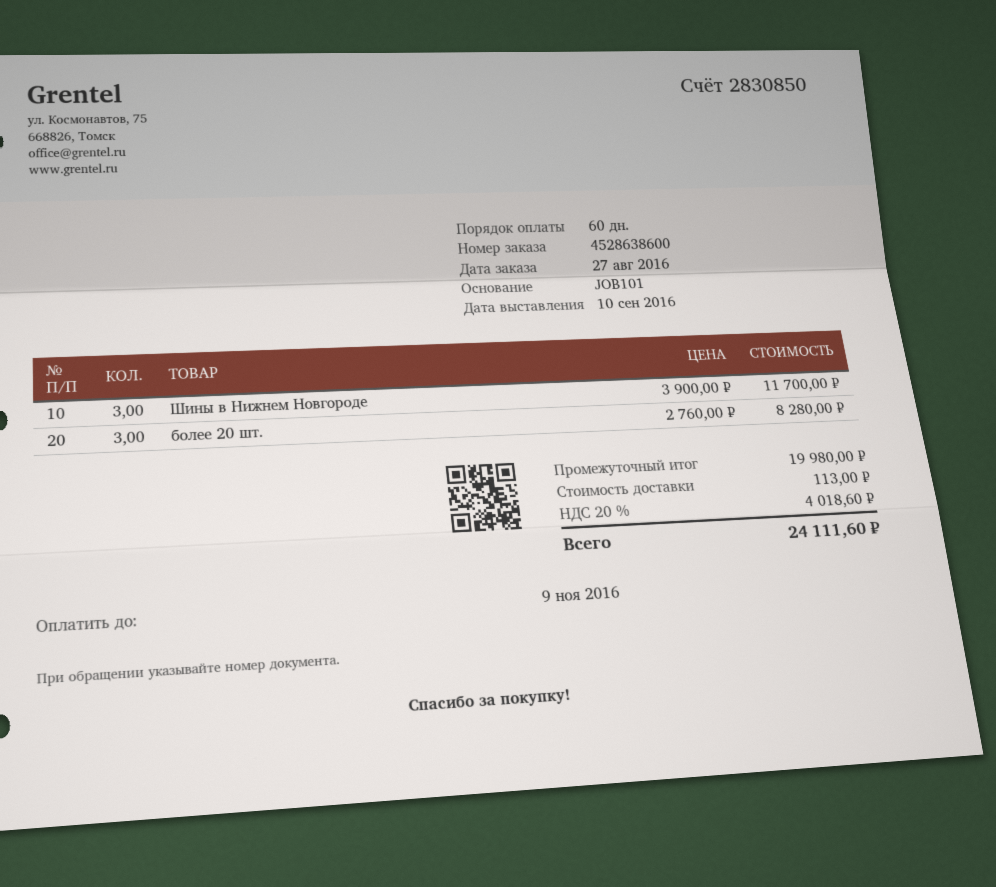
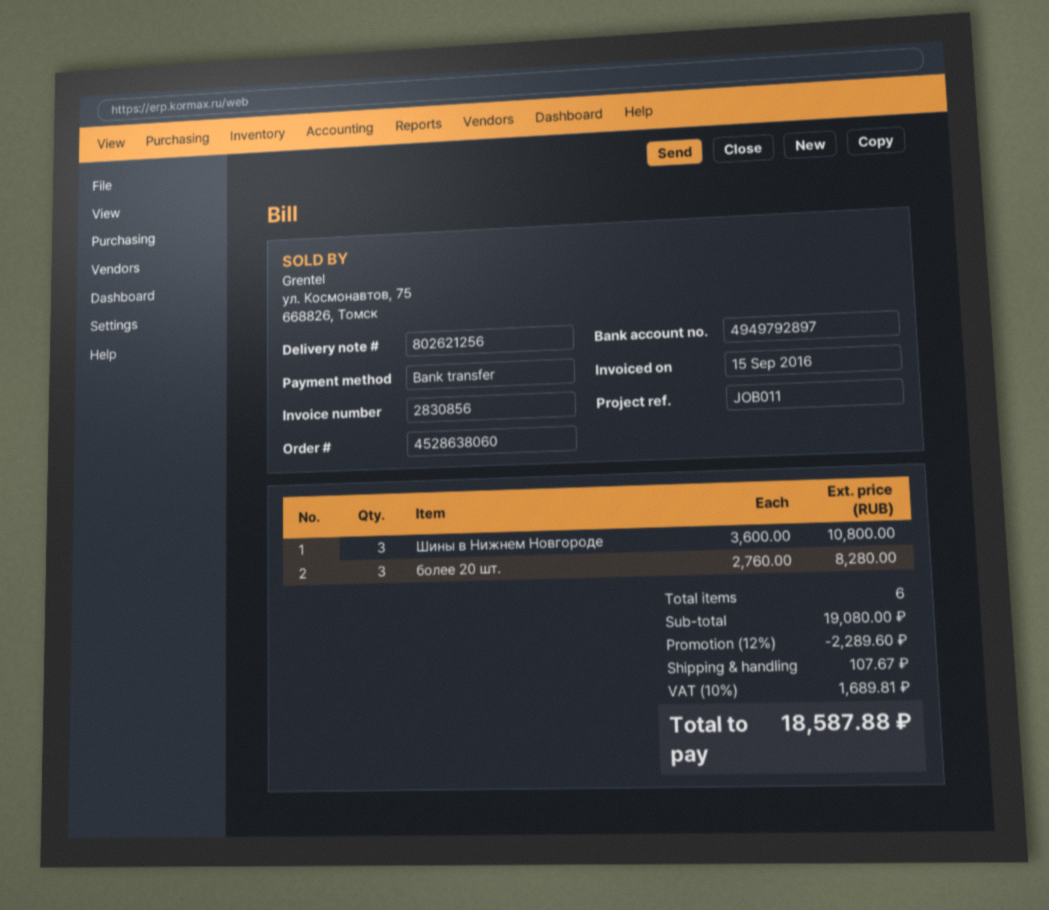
order number: 4528638600 -> 4528638060
invoice number: 2830850 -> 2830856
invoice date: 2016-09-10 -> 2016-09-15
reference: JOB101 -> JOB011
Шины в Нижнем Новгороде: 3 x 3900.00 = 11700.00 -> 3 x 3600.00 = 10800.00
subtotal: 19980.00 -> 19080.00
discount: none -> 12% = 2289.60
shipping: 113.00 -> 107.67
tax: 20% = 4018.60 -> 10% = 1689.81
total: 24111.60 -> 18587.88

